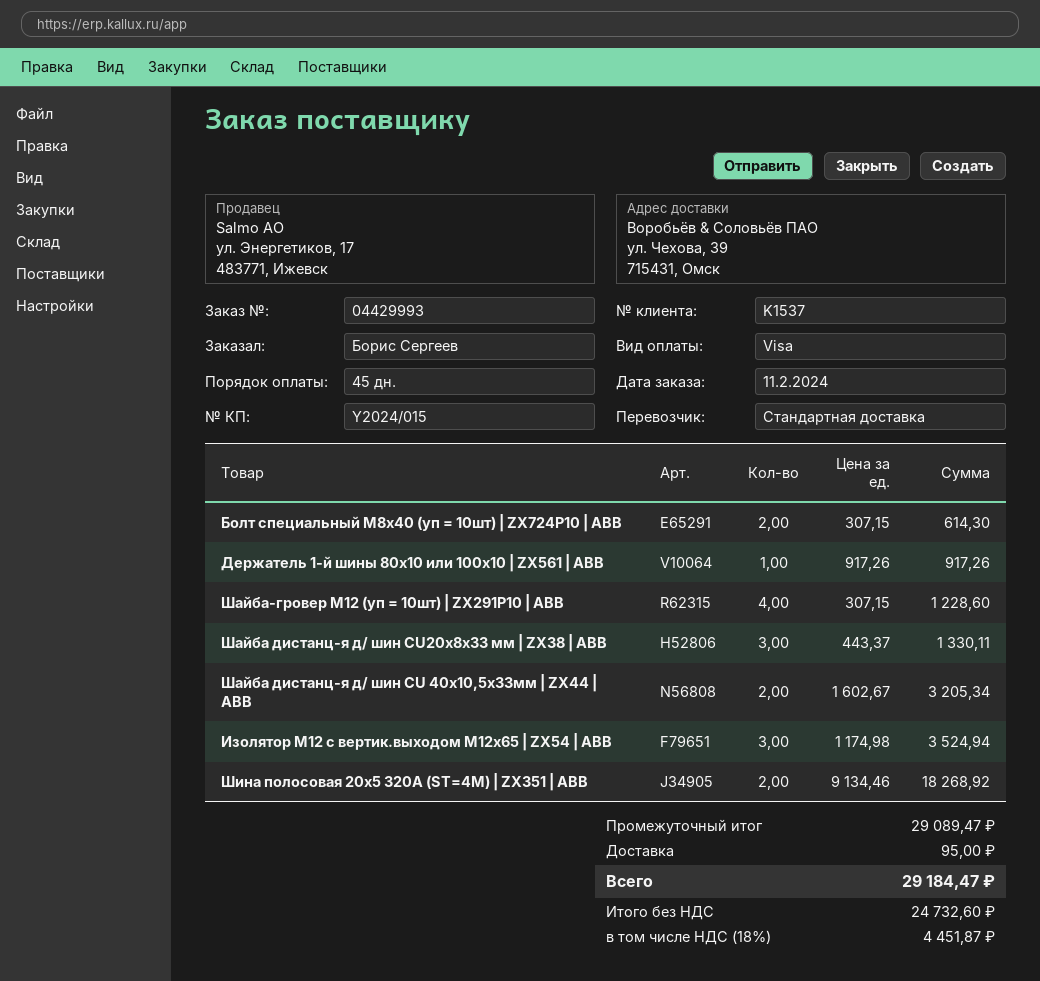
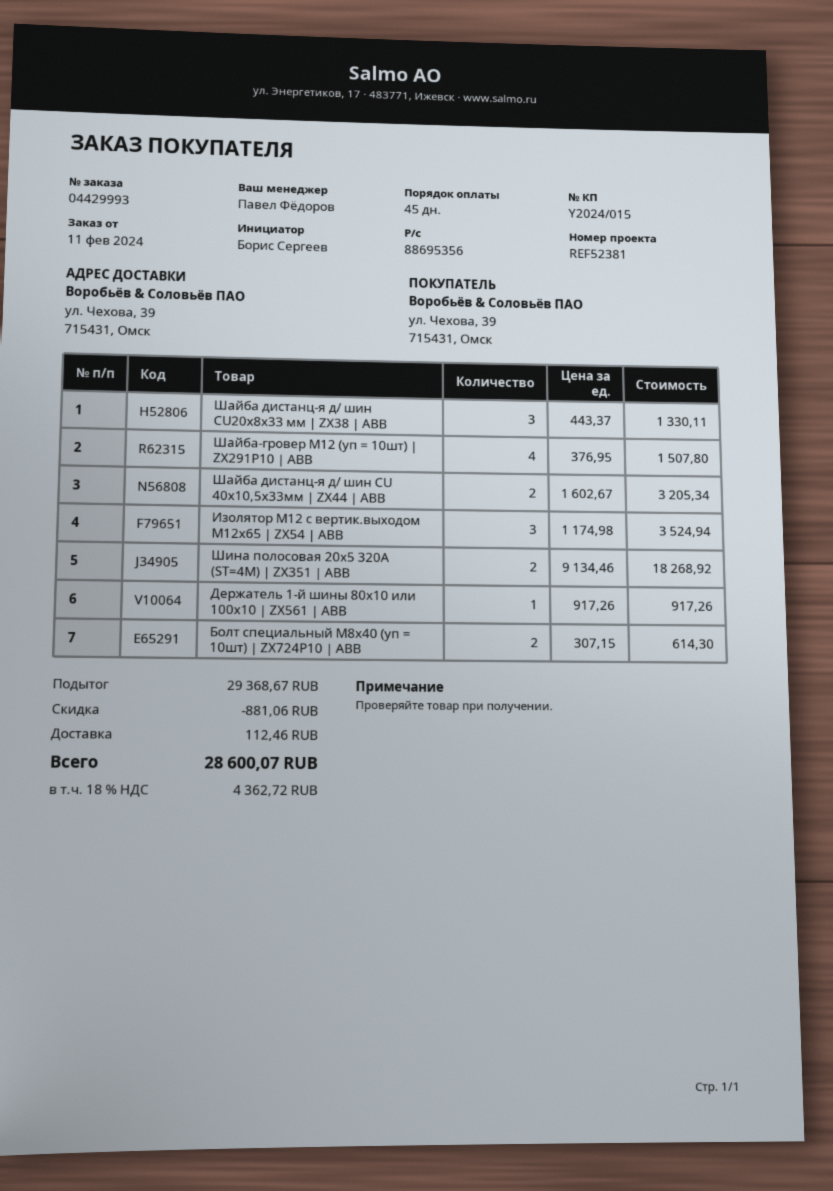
Шайба-гровер M12 (уп = 10шт) | ZX291P10 | ABB: 4 x 307.15 = 1228.60 -> 4 x 376.95 = 1507.80
subtotal: 29089.47 -> 29368.67
discount: none -> 881.06
shipping: 95.00 -> 112.46
tax: 18% = 4451.87 -> 18% = 4362.72
total: 29184.47 -> 28600.07

